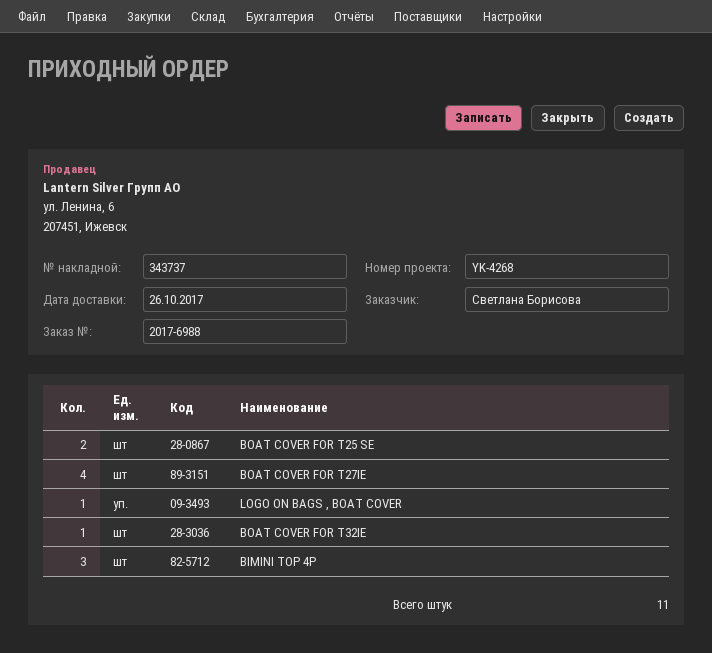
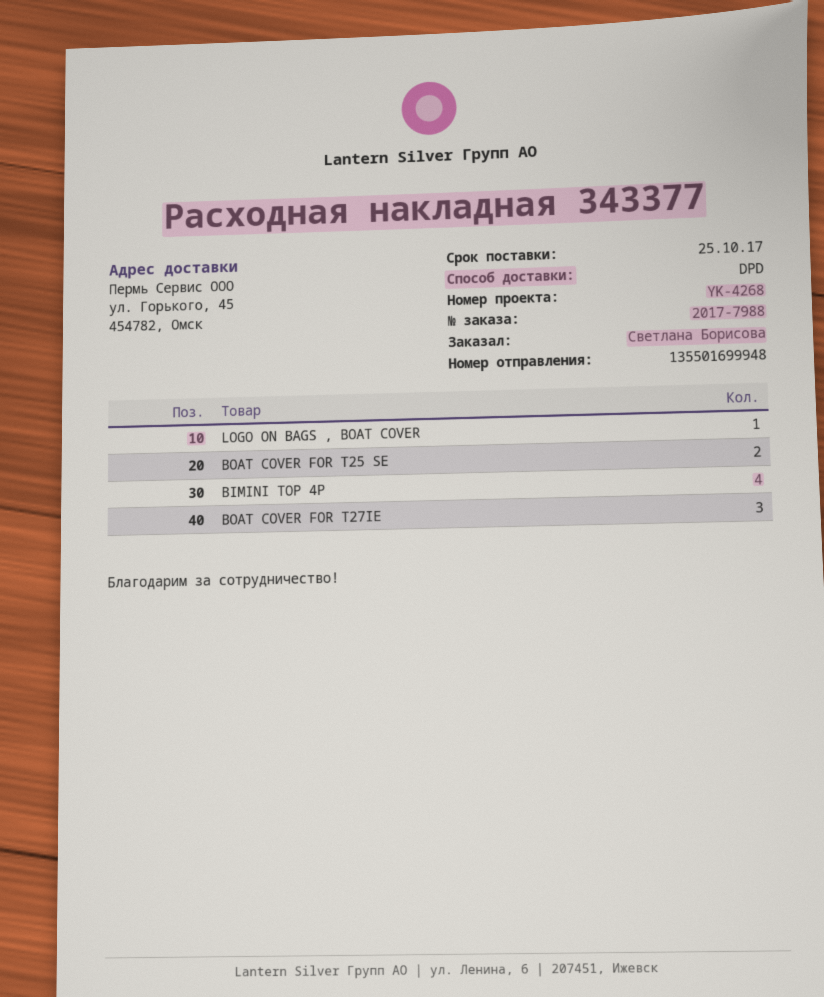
order number: 2017-6988 -> 2017-7988
delivery note number: 343737 -> 343377
delivery date: 2017-10-26 -> 2017-10-25
BOAT COVER FOR T27IE: 4 -> 3
BOAT COVER FOR T32IE: 1 -> none
BIMINI TOP 4P: 3 -> 4

